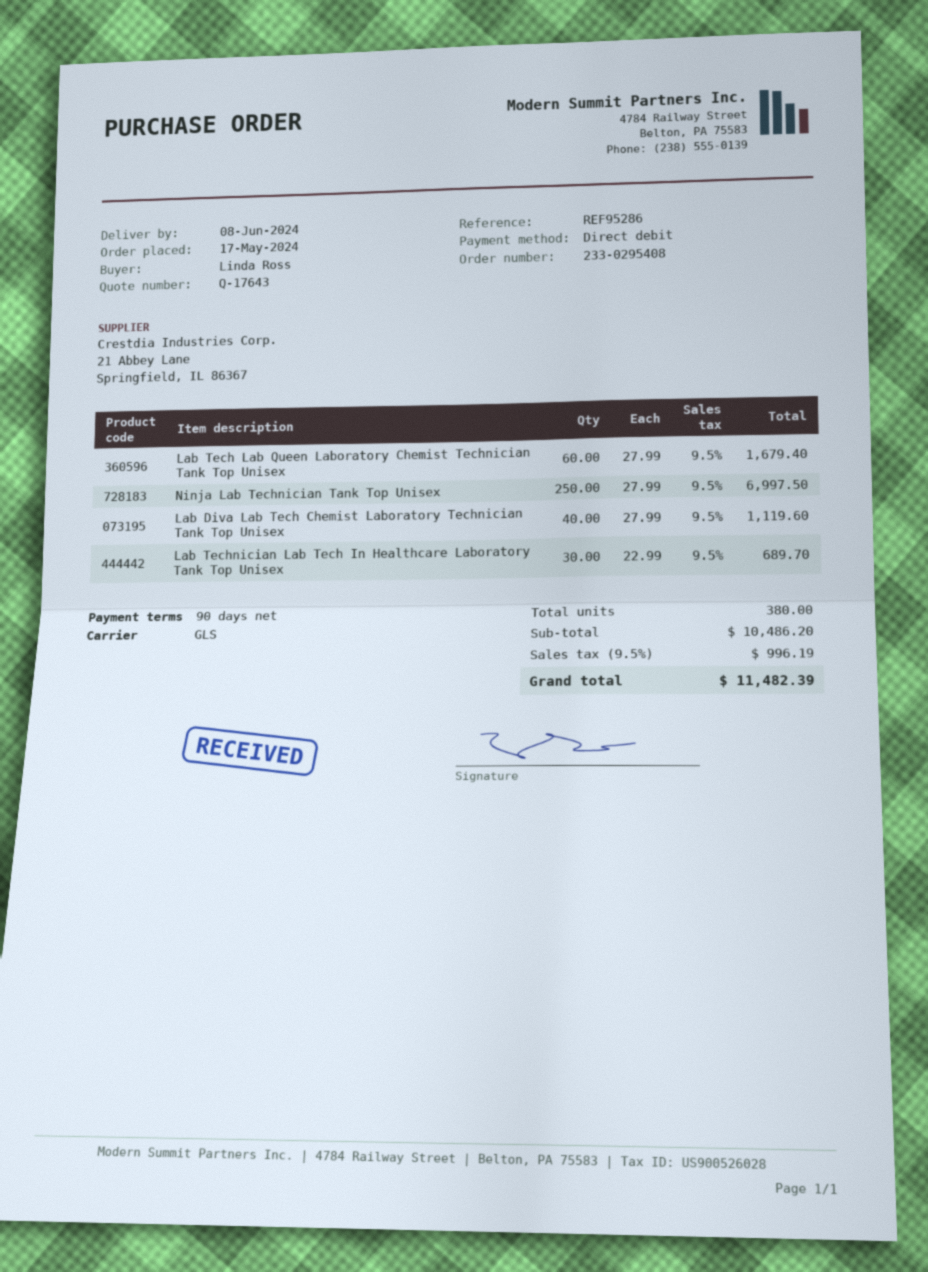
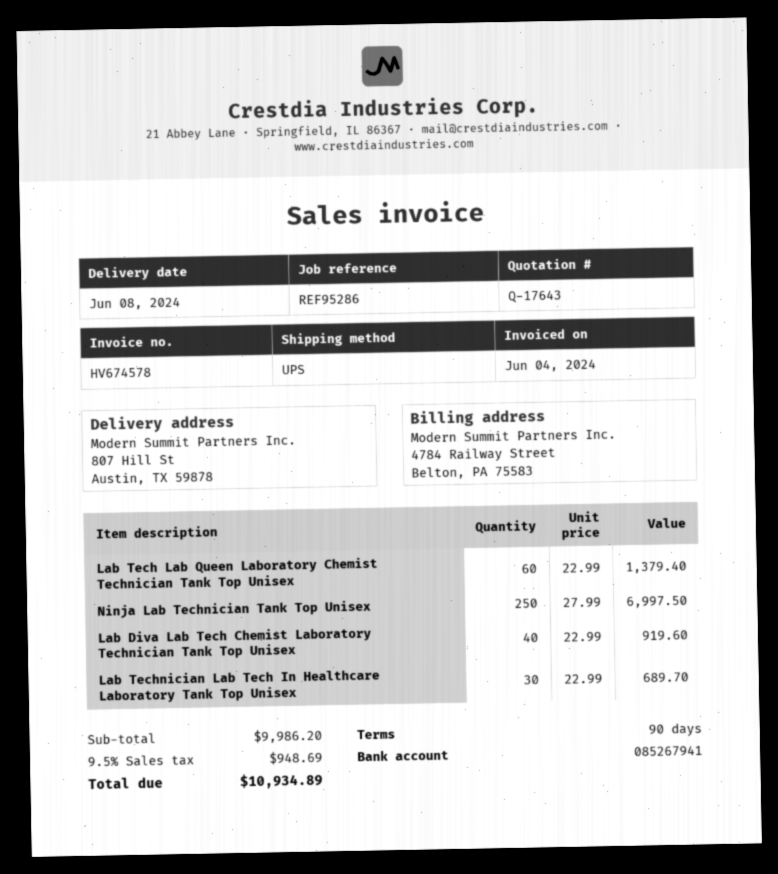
shipping method: GLS -> UPS
Lab Tech Lab Queen Laboratory Chemist Technician Tank Top Unisex: 60 x 27.99 = 1679.40 -> 60 x 22.99 = 1379.40
Lab Diva Lab Tech Chemist Laboratory Technician Tank Top Unisex: 40 x 27.99 = 1119.60 -> 40 x 22.99 = 919.60
subtotal: 10486.20 -> 9986.20
tax: 9.5% = 996.19 -> 9.5% = 948.69
total: 11482.39 -> 10934.89

